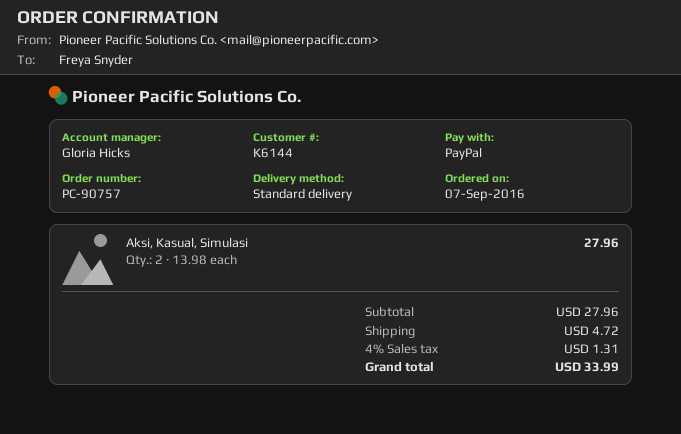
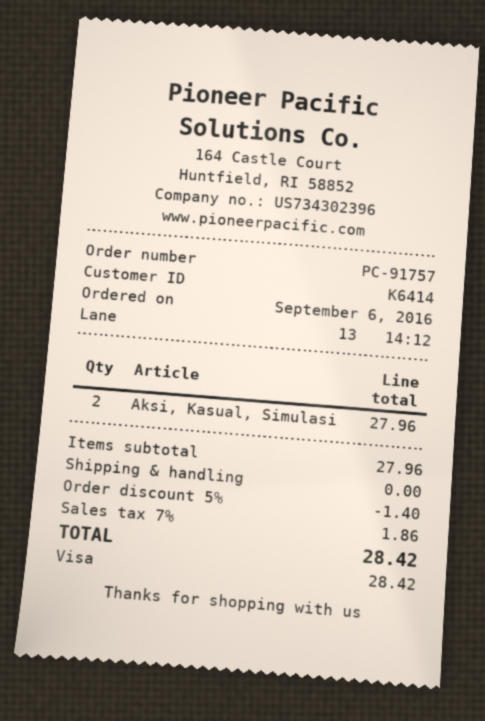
order number: PC-90757 -> PC-91757
order date: 2016-09-07 -> 2016-09-06
customer number: K6144 -> K6414
payment method: PayPal -> Visa
discount: none -> 5% = 1.40
shipping: 4.72 -> 0.00
tax: 4% = 1.31 -> 7% = 1.86
total: 33.99 -> 28.42

